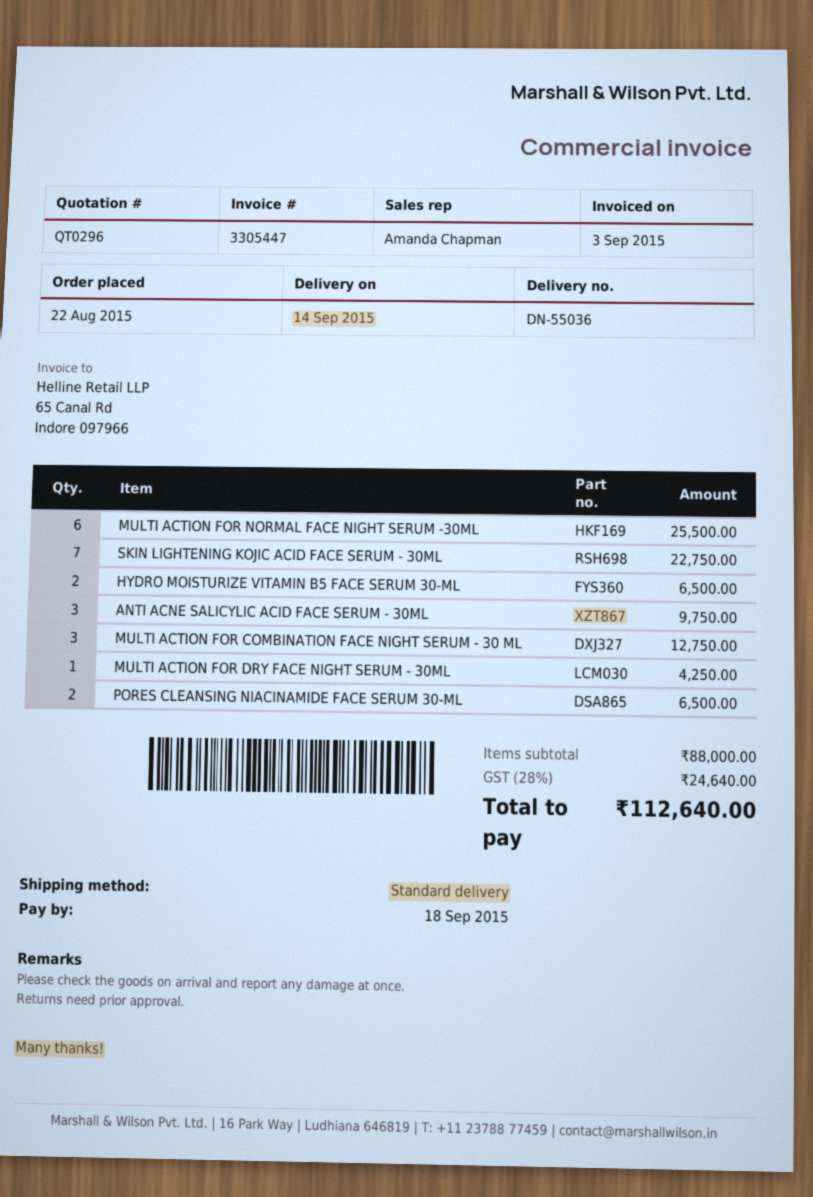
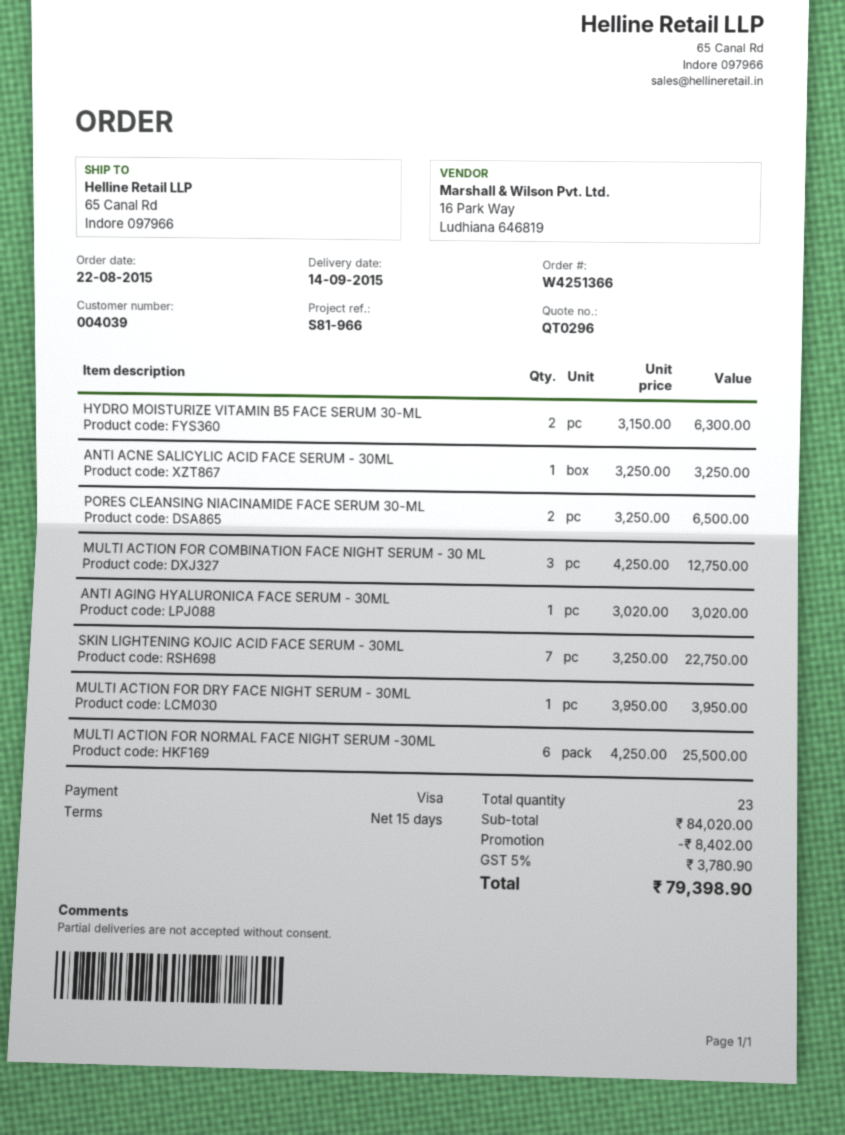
HYDRO MOISTURIZE VITAMIN B5 FACE SERUM 30-ML: 2 for 6500.00 -> 2 for 6300.00
ANTI ACNE SALICYLIC ACID FACE SERUM - 30ML: 3 for 9750.00 -> 1 for 3250.00
MULTI ACTION FOR DRY FACE NIGHT SERUM - 30ML: 1 for 4250.00 -> 1 for 3950.00
ANTI AGING HYALURONICA FACE SERUM - 30ML: none -> 1 for 3020.00
subtotal: 88000.00 -> 84020.00
discount: none -> 8402.00
tax: 28% = 24640.00 -> 5% = 3780.90
total: 112640.00 -> 79398.90

